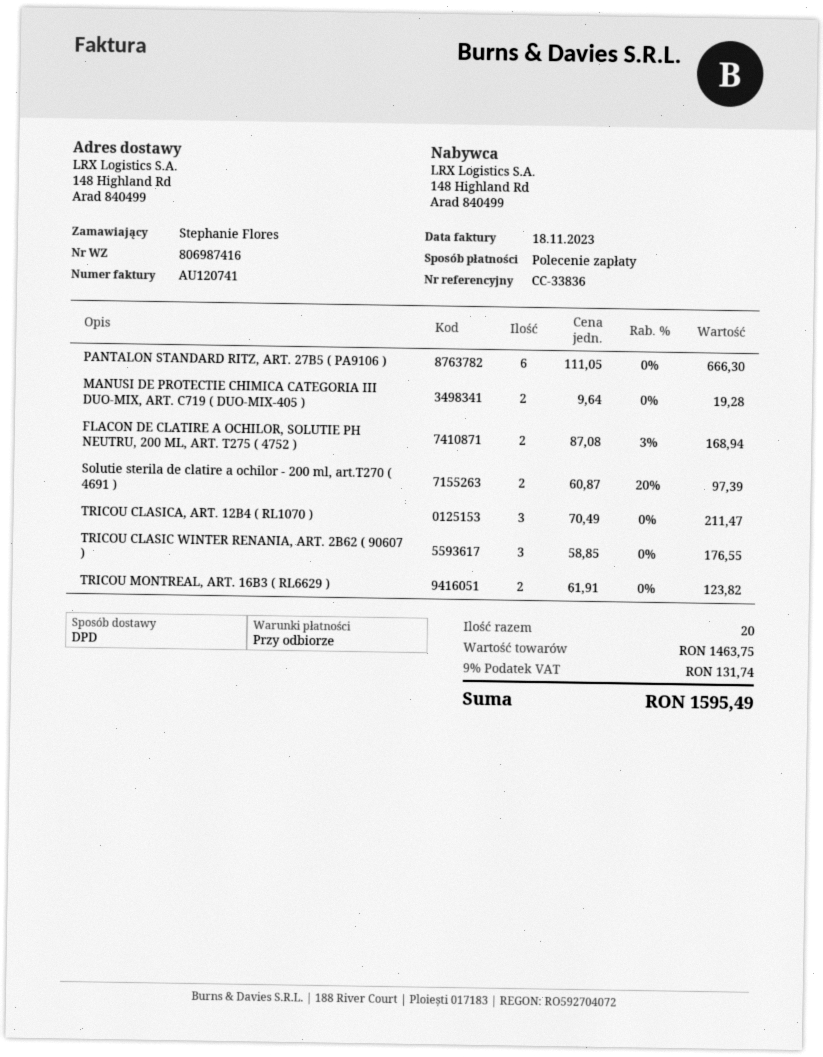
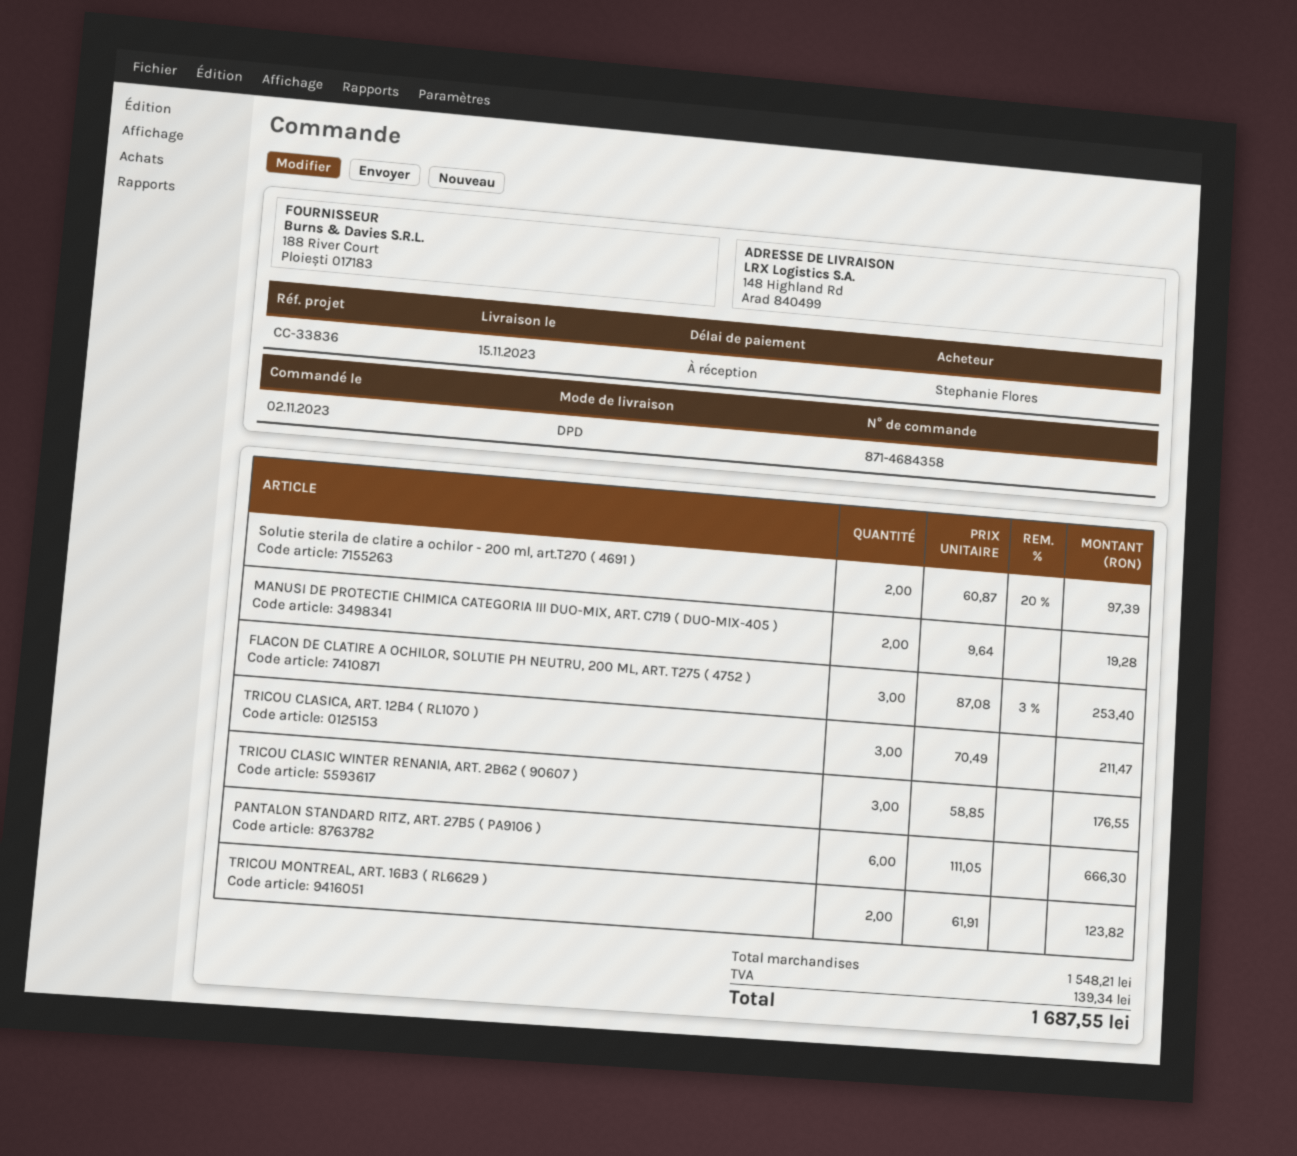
FLACON DE CLATIRE A OCHILOR, SOLUTIE PH NEUTRU, 200 ML, ART. T275 ( 4752 ): 2 x 87.08 - 3% = 168.94 -> 3 x 87.08 - 3% = 253.40
subtotal: 1463.75 -> 1548.21
tax: 131.74 -> 139.34
total: 1595.49 -> 1687.55

